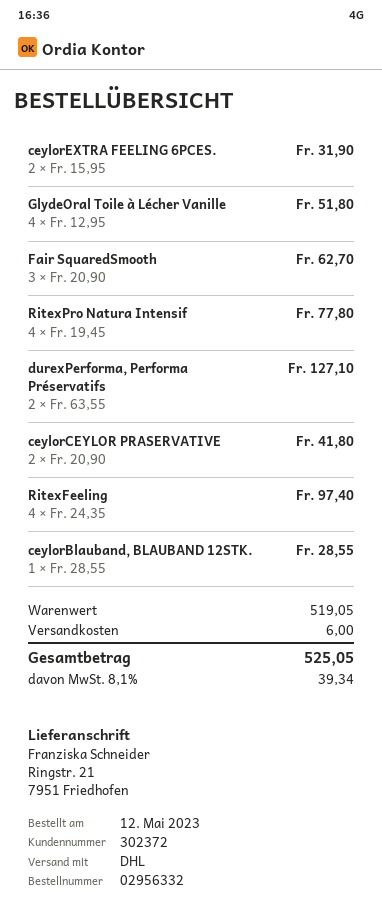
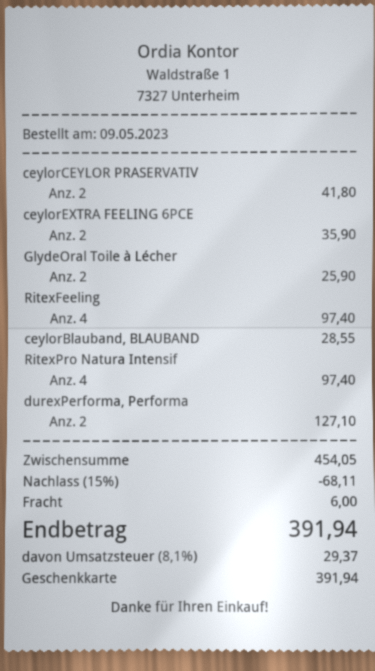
order date: 2023-05-12 -> 2023-05-09
ceylorEXTRA FEELING 6PCES.: 2 for 31.90 -> 2 for 35.90
GlydeOral Toile à Lécher Vanille: 4 for 51.80 -> 2 for 25.90
Fair SquaredSmooth: 3 for 62.70 -> none
RitexPro Natura Intensif: 4 for 77.80 -> 4 for 97.40
subtotal: 519.05 -> 454.05
discount: none -> 15% = 68.11
tax: 8.1% = 39.34 -> 8.1% = 29.37
total: 525.05 -> 391.94

